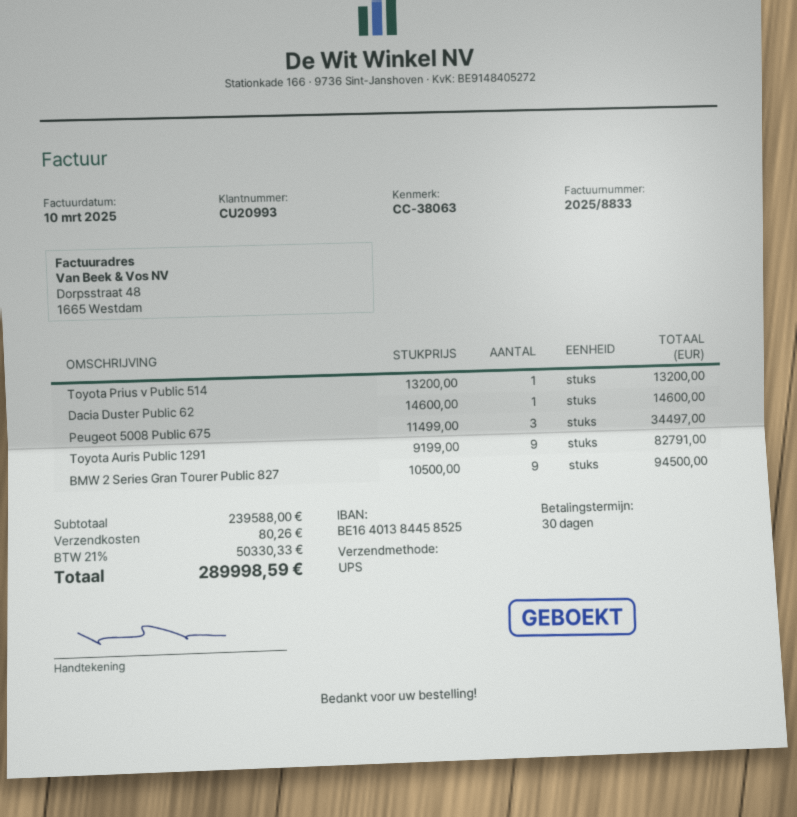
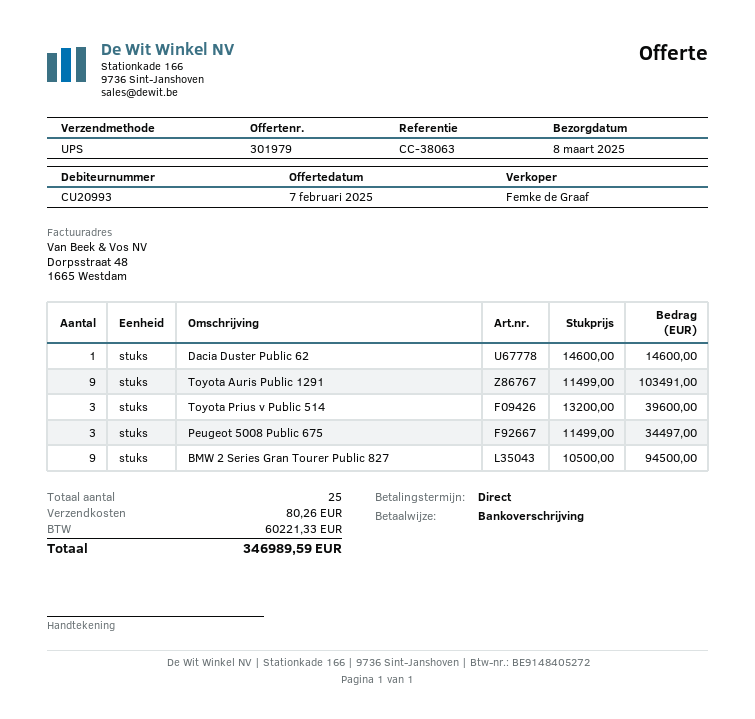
payment terms: 30 days -> on receipt
Toyota Prius v Public 514: 1 x 13200.00 = 13200.00 -> 3 x 13200.00 = 39600.00
Toyota Auris Public 1291: 9 x 9199.00 = 82791.00 -> 9 x 11499.00 = 103491.00
tax: 50330.33 -> 60221.33
total: 289998.59 -> 346989.59

